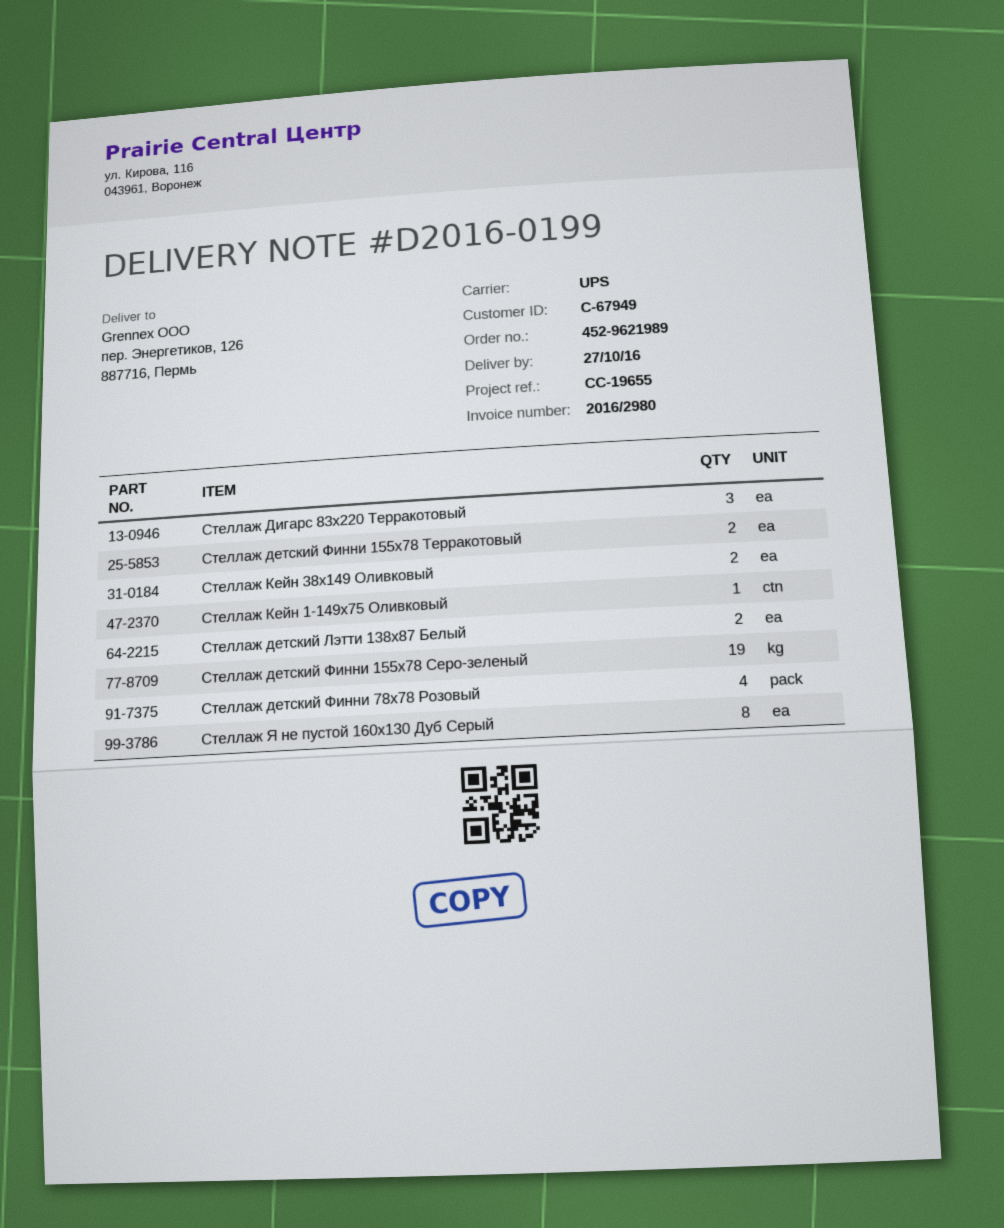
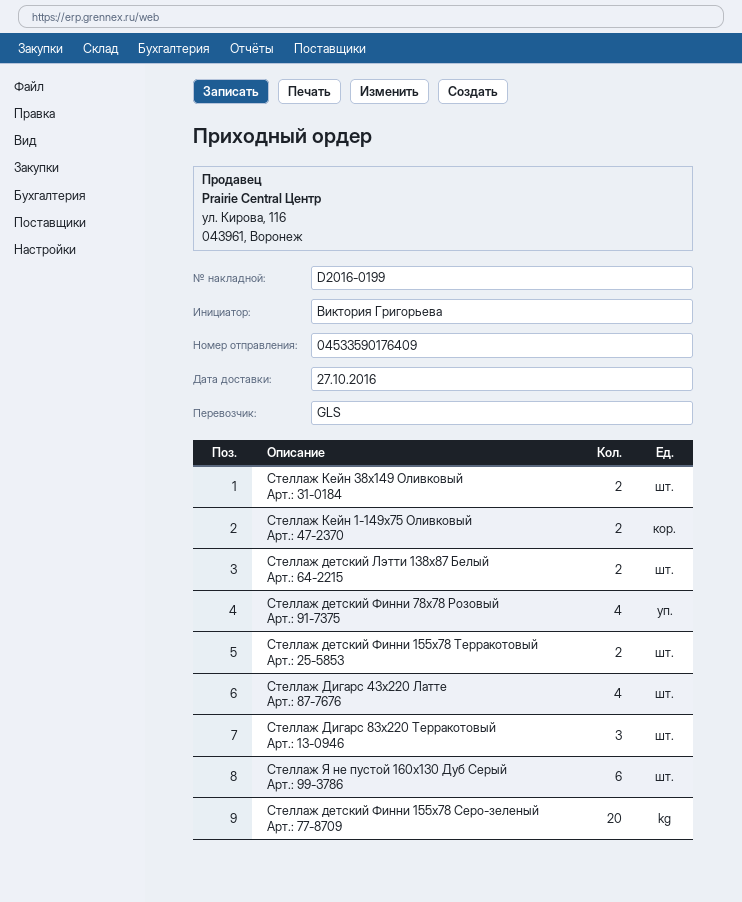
shipping method: UPS -> GLS
Стеллаж Кейн 1-149x75 Оливковый: 1 -> 2
Стеллаж детский Финни 155x78 Серо-зеленый: 19 -> 20
Стеллаж Я не пустой 160x130 Дуб Серый: 8 -> 6
Стеллаж Дигарс 43x220 Латте: none -> 4

